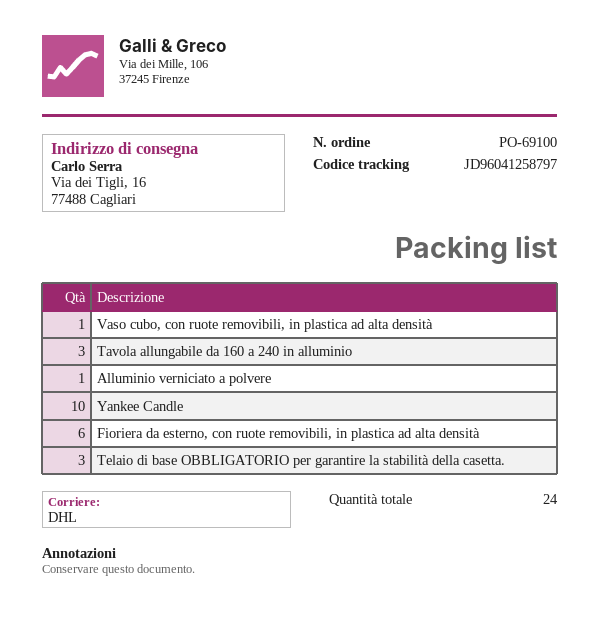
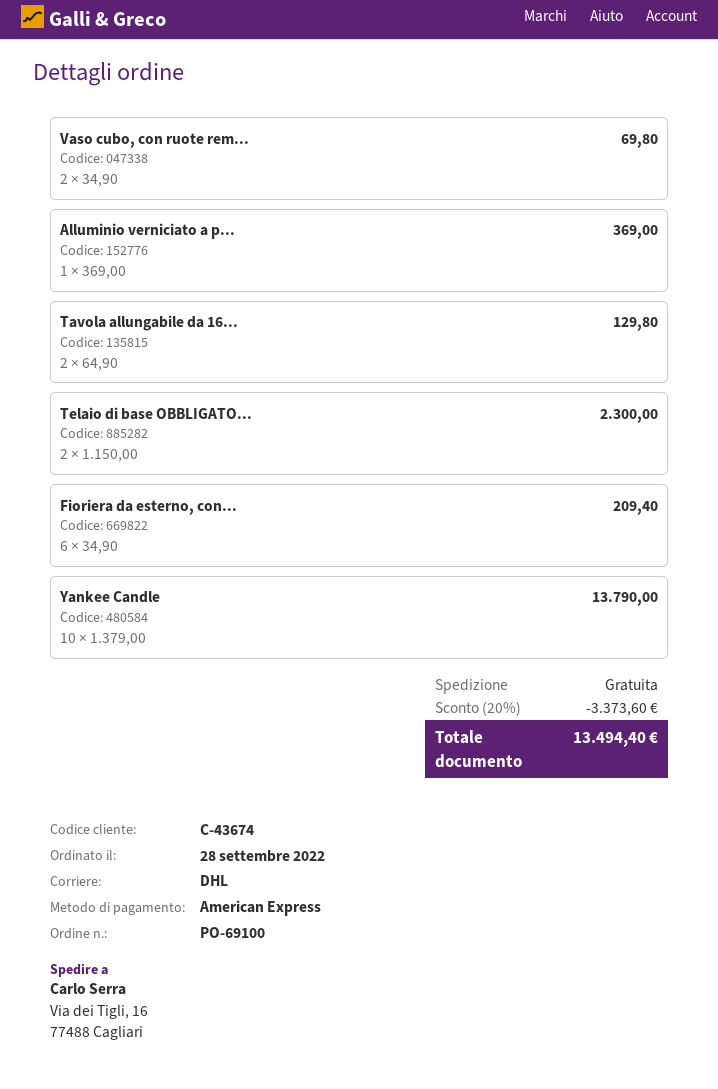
Vaso cubo, con ruote removibili, in plastica ad alta densità: 1 -> 2
Tavola allungabile da 160 a 240 in alluminio: 3 -> 2
Telaio di base OBBLIGATORIO per garantire la stabilità della casetta.: 3 -> 2

